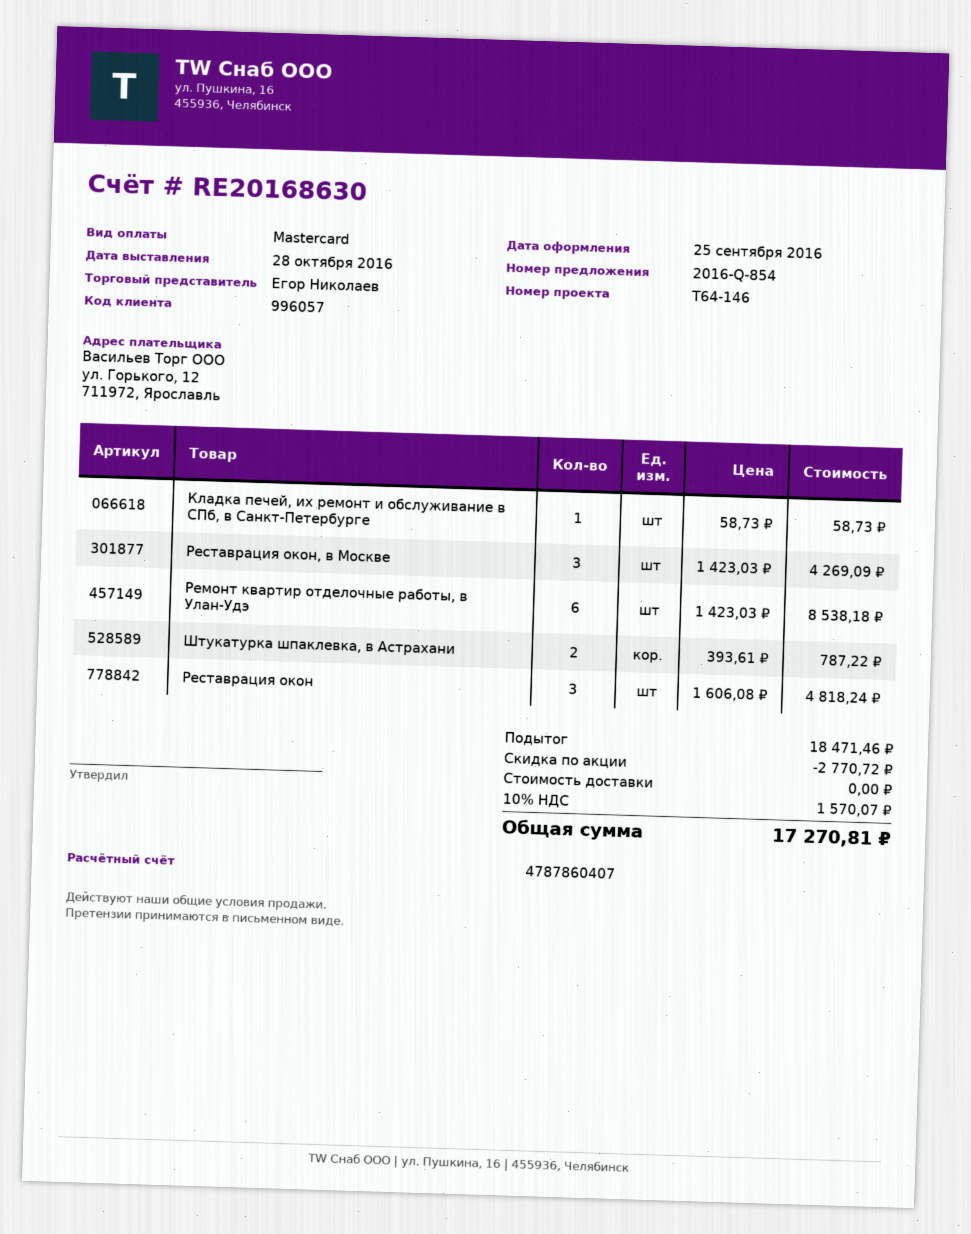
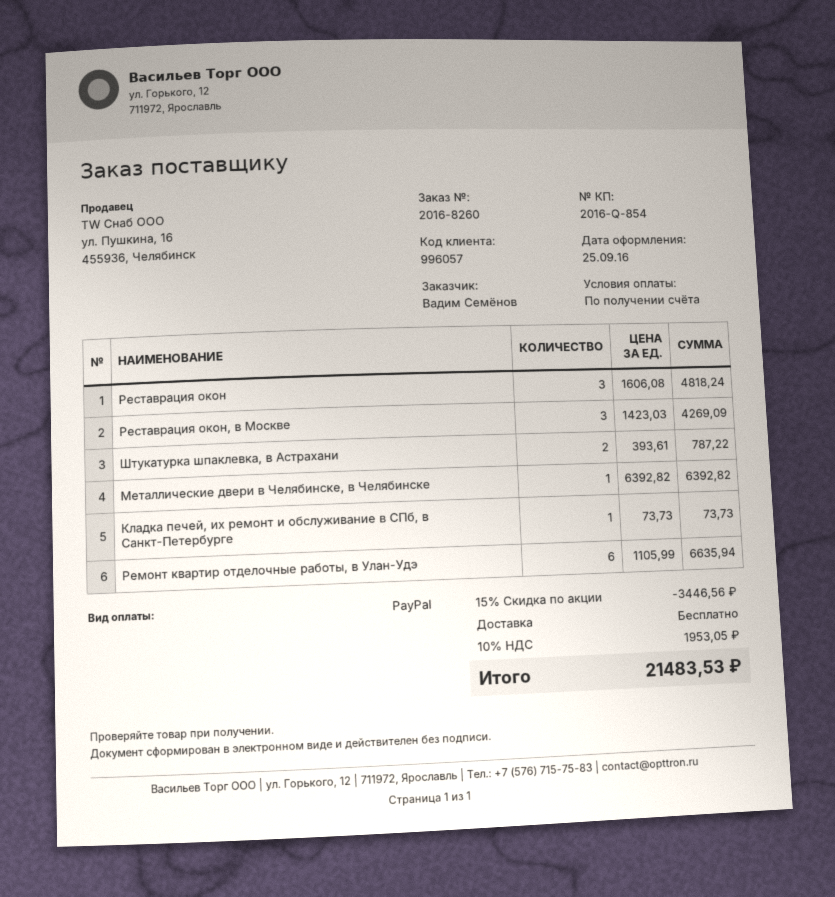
payment method: Mastercard -> PayPal
Кладка печей, их ремонт и обслуживание в СПб, в Санкт-Петербурге: 1 x 58.73 = 58.73 -> 1 x 73.73 = 73.73
Ремонт квартир отделочные работы, в Улан-Удэ: 6 x 1423.03 = 8538.18 -> 6 x 1105.99 = 6635.94
Металлические двери в Челябинске, в Челябинске: none -> 1 x 6392.82 = 6392.82
discount: 2770.72 -> 3446.56
tax: 10% = 1570.07 -> 10% = 1953.05
total: 17270.81 -> 21483.53

